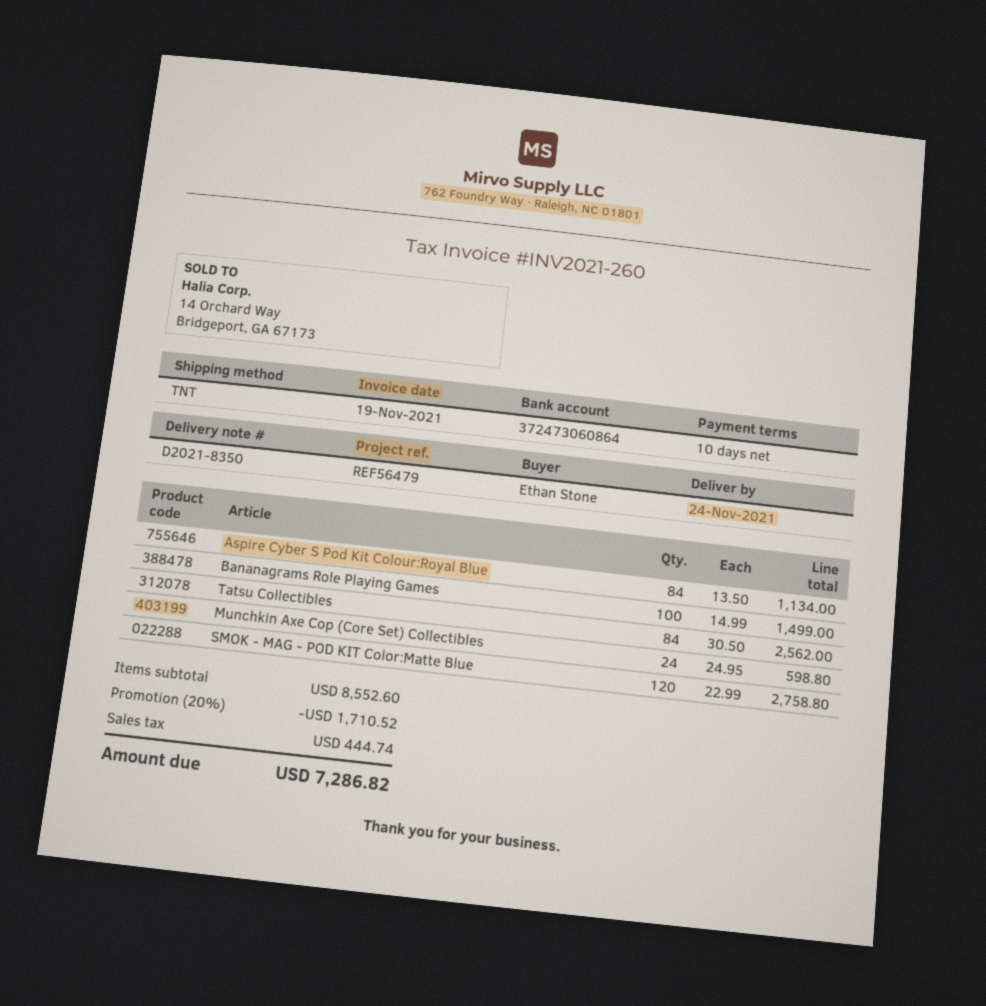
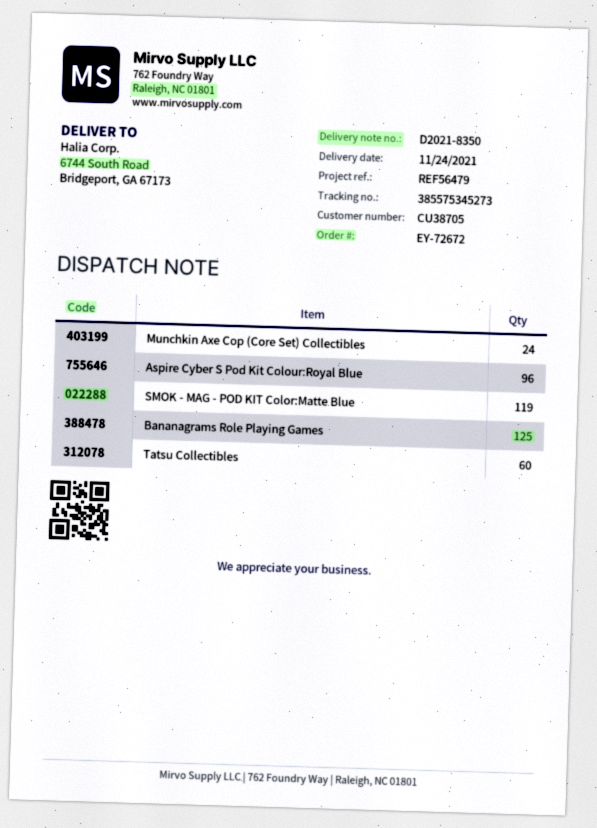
Aspire Cyber S Pod Kit Colour:Royal Blue: 84 -> 96
Bananagrams Role Playing Games: 100 -> 125
Tatsu Collectibles: 84 -> 60
SMOK - MAG - POD KIT Color:Matte Blue: 120 -> 119

